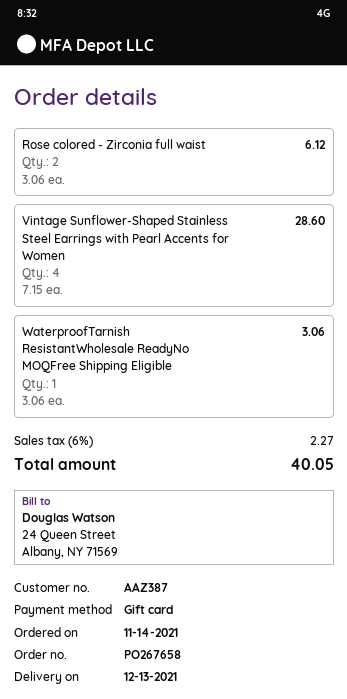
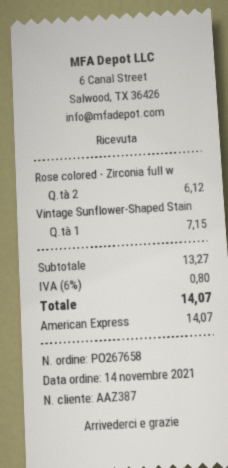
payment method: gift card -> American Express
Vintage Sunflower-Shaped Stainless Steel Earrings with Pearl Accents for Women: 4 for 28.60 -> 1 for 7.15
WaterproofTarnish ResistantWholesale ReadyNo MOQFree Shipping Eligible: 1 for 3.06 -> none
tax: 6% = 2.27 -> 6% = 0.80
total: 40.05 -> 14.07

